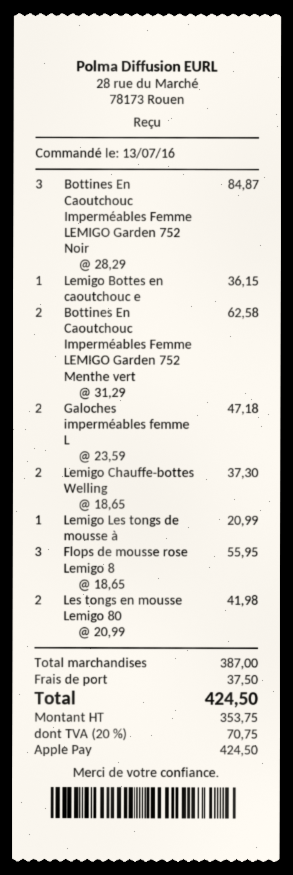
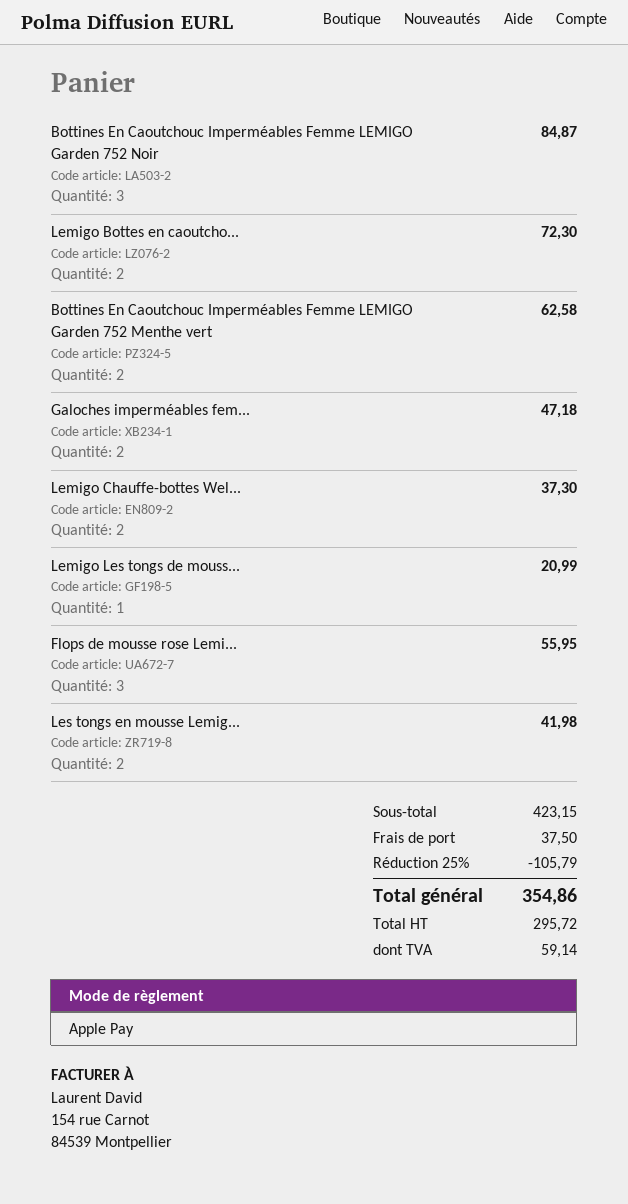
Lemigo Bottes en caoutchouc e: 1 for 36.15 -> 2 for 72.30
subtotal: 387.00 -> 423.15
discount: none -> 25% = 105.79
net: 353.75 -> 295.72
tax: 70.75 -> 59.14
total: 424.50 -> 354.86

